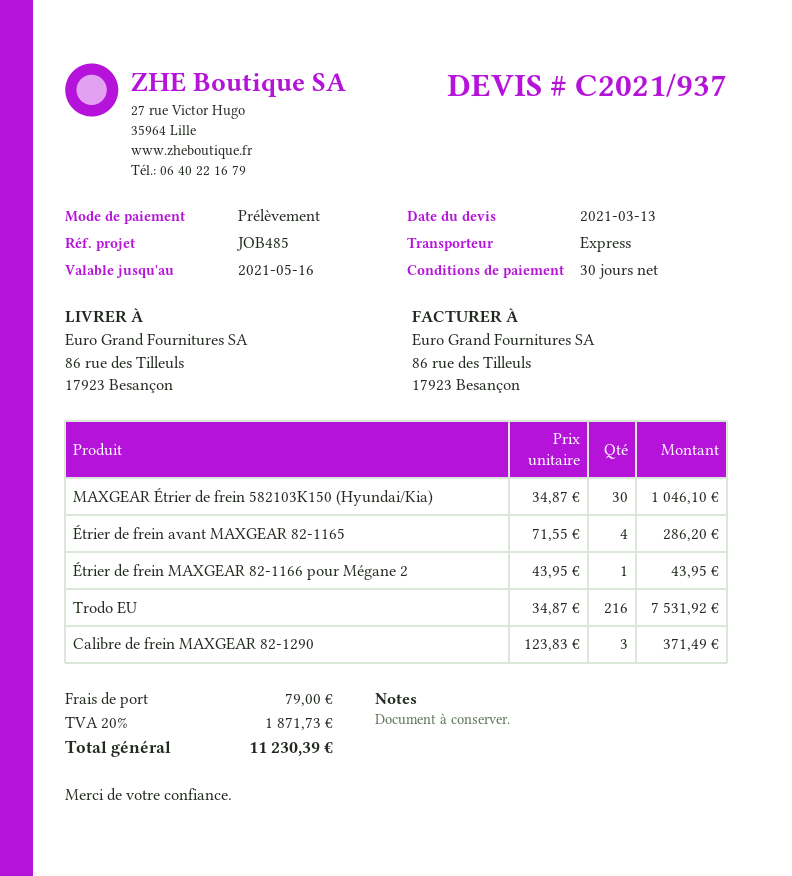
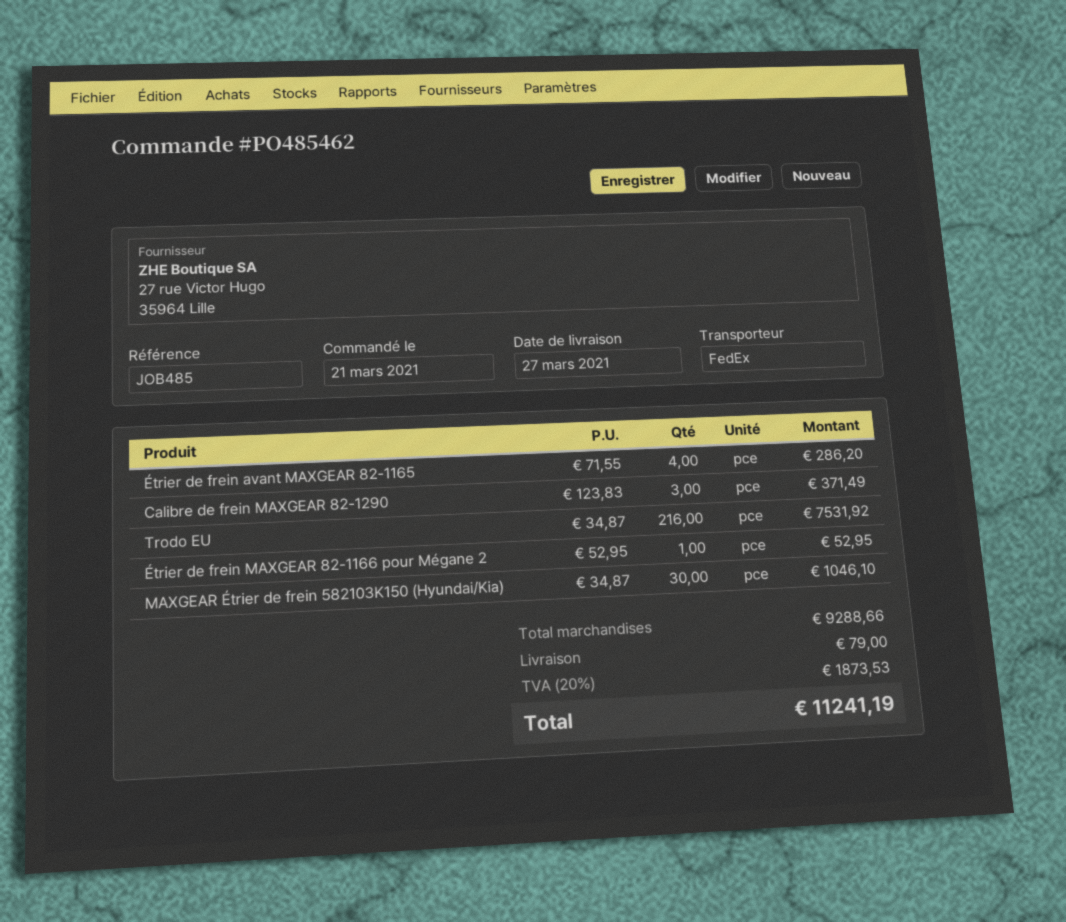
shipping method: express -> FedEx
Étrier de frein MAXGEAR 82-1166 pour Mégane 2: 1 x 43.95 = 43.95 -> 1 x 52.95 = 52.95
tax: 20% = 1871.73 -> 20% = 1873.53
total: 11230.39 -> 11241.19

